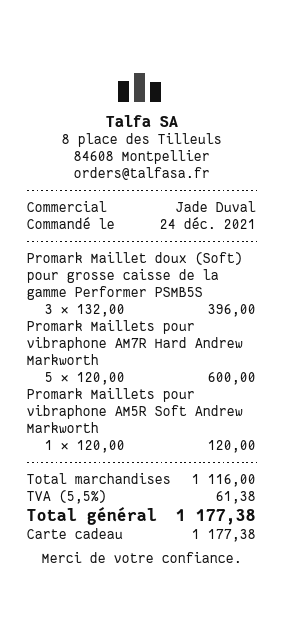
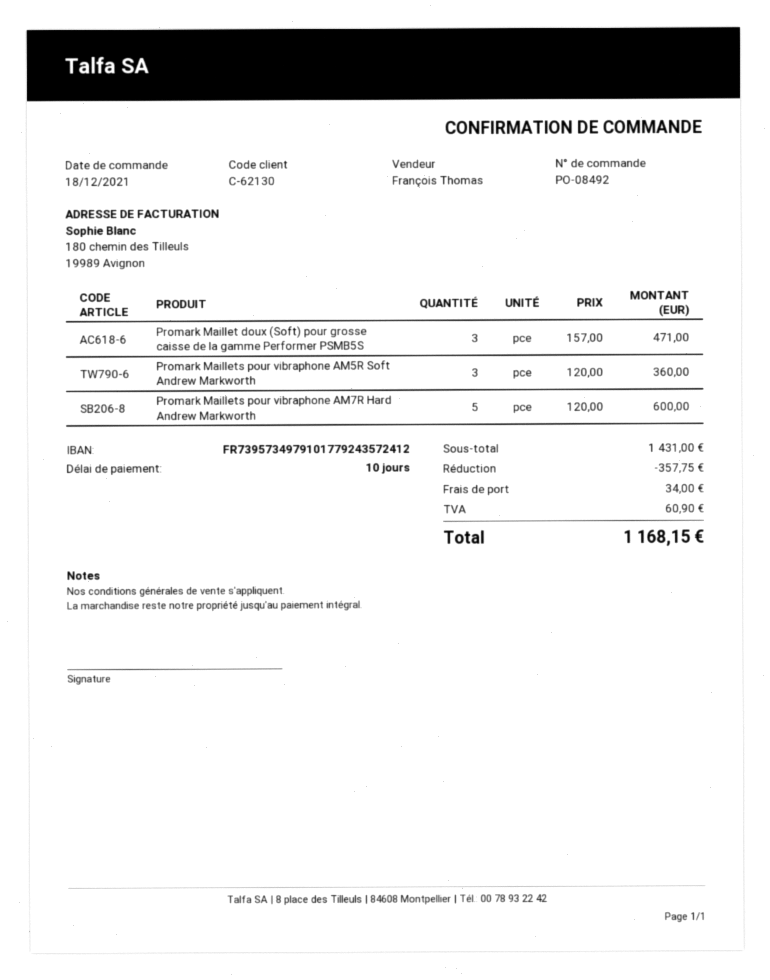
order date: 2021-12-24 -> 2021-12-18
sales rep: Jade Duval -> François Thomas
Promark Maillet doux (Soft) pour grosse caisse de la gamme Performer PSMB5S: 3 x 132.00 = 396.00 -> 3 x 157.00 = 471.00
Promark Maillets pour vibraphone AM5R Soft Andrew Markworth: 1 x 120.00 = 120.00 -> 3 x 120.00 = 360.00
subtotal: 1116.00 -> 1431.00
discount: none -> 357.75
shipping: none -> 34.00
tax: 61.38 -> 60.90
total: 1177.38 -> 1168.15

